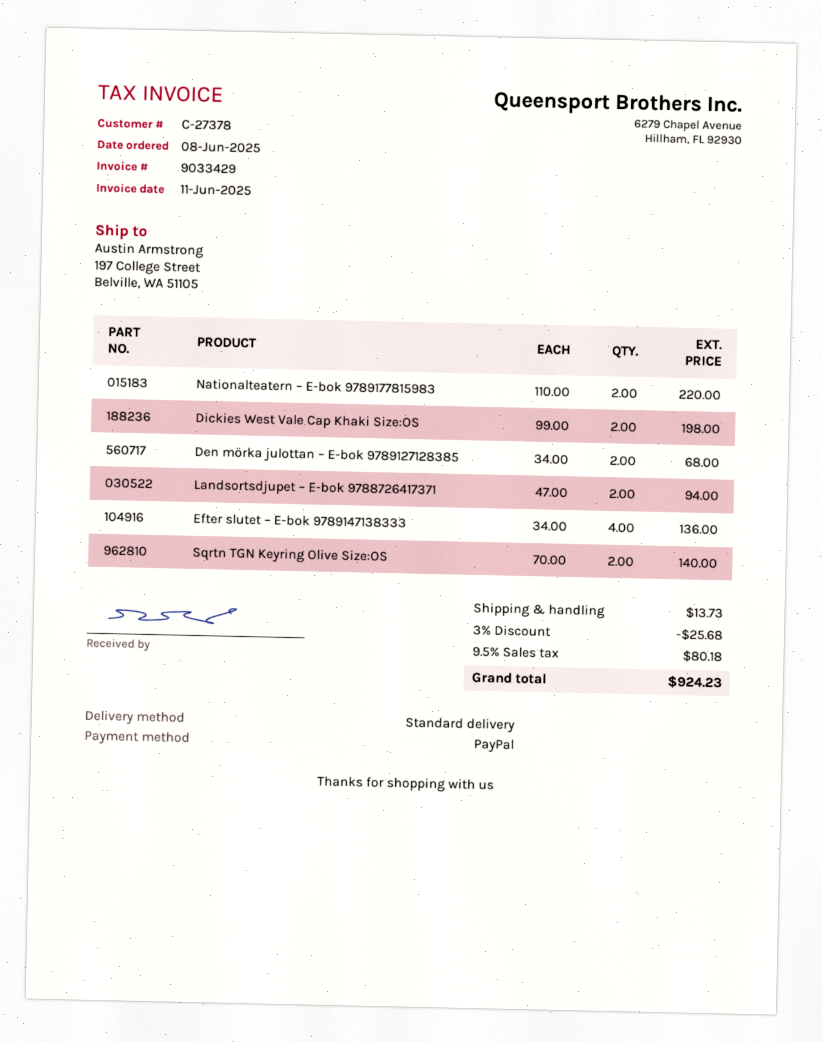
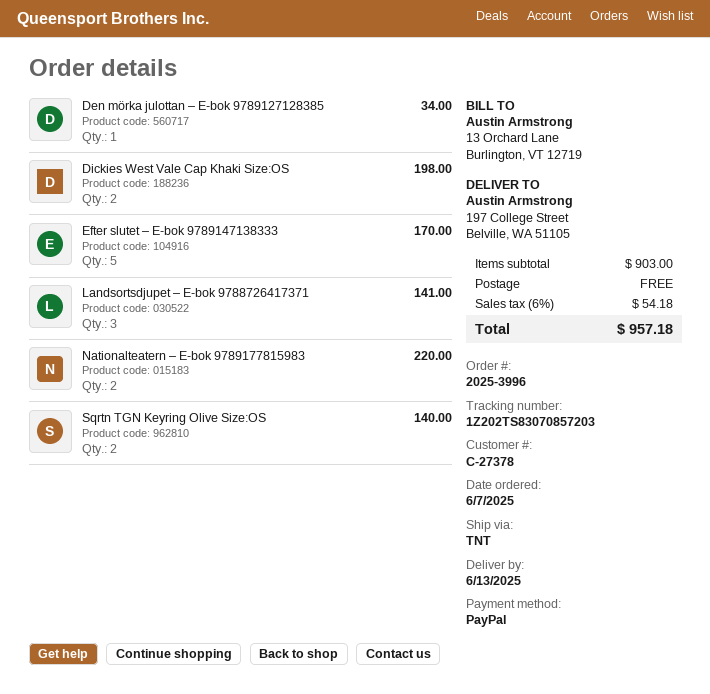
order date: 2025-06-08 -> 2025-06-07
shipping method: standard -> TNT
Den mörka julottan – E-bok 9789127128385: 2 for 68.00 -> 1 for 34.00
Landsortsdjupet – E-bok 9788726417371: 2 for 94.00 -> 3 for 141.00
Efter slutet – E-bok 9789147138333: 4 for 136.00 -> 5 for 170.00
discount: 3% = 25.68 -> none
shipping: 13.73 -> 0.00
tax: 9.5% = 80.18 -> 6% = 54.18
total: 924.23 -> 957.18

